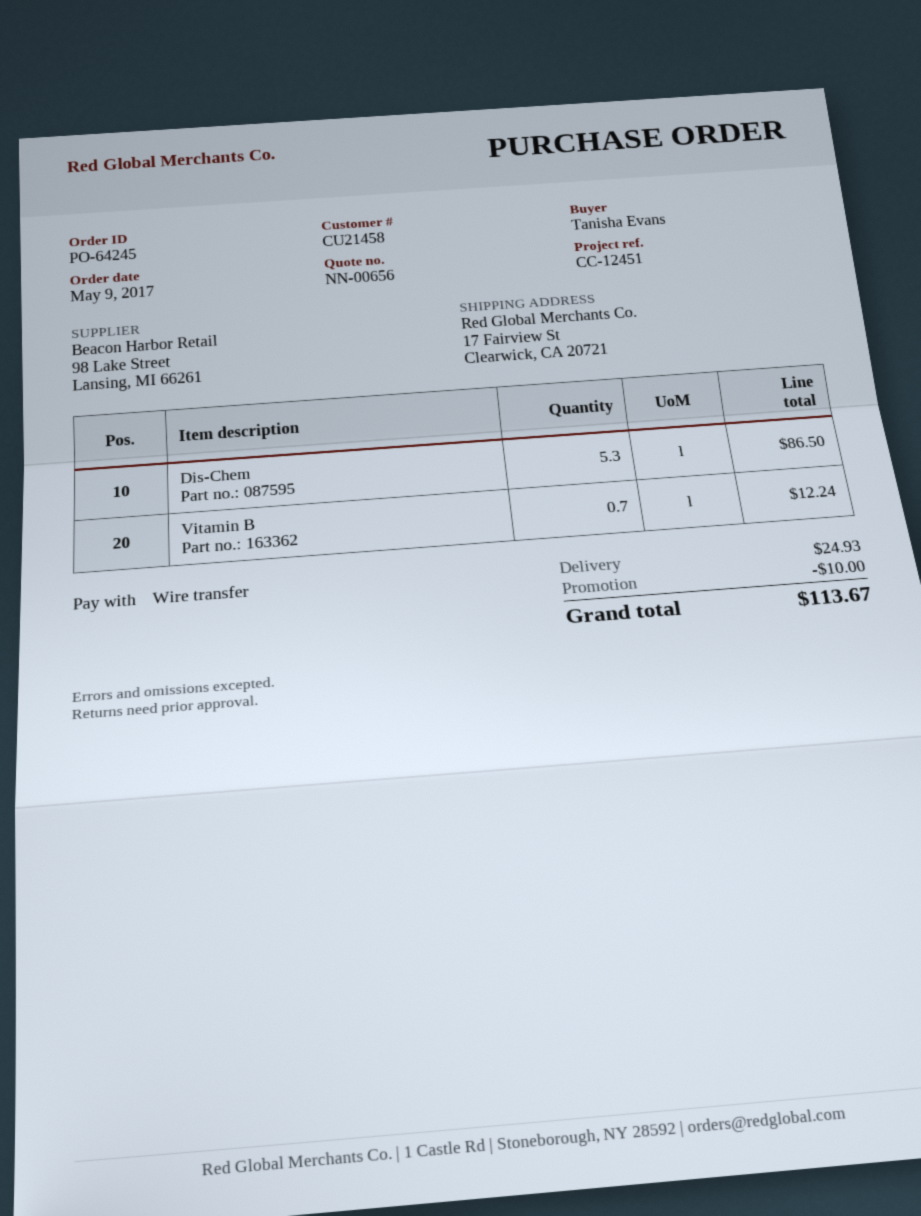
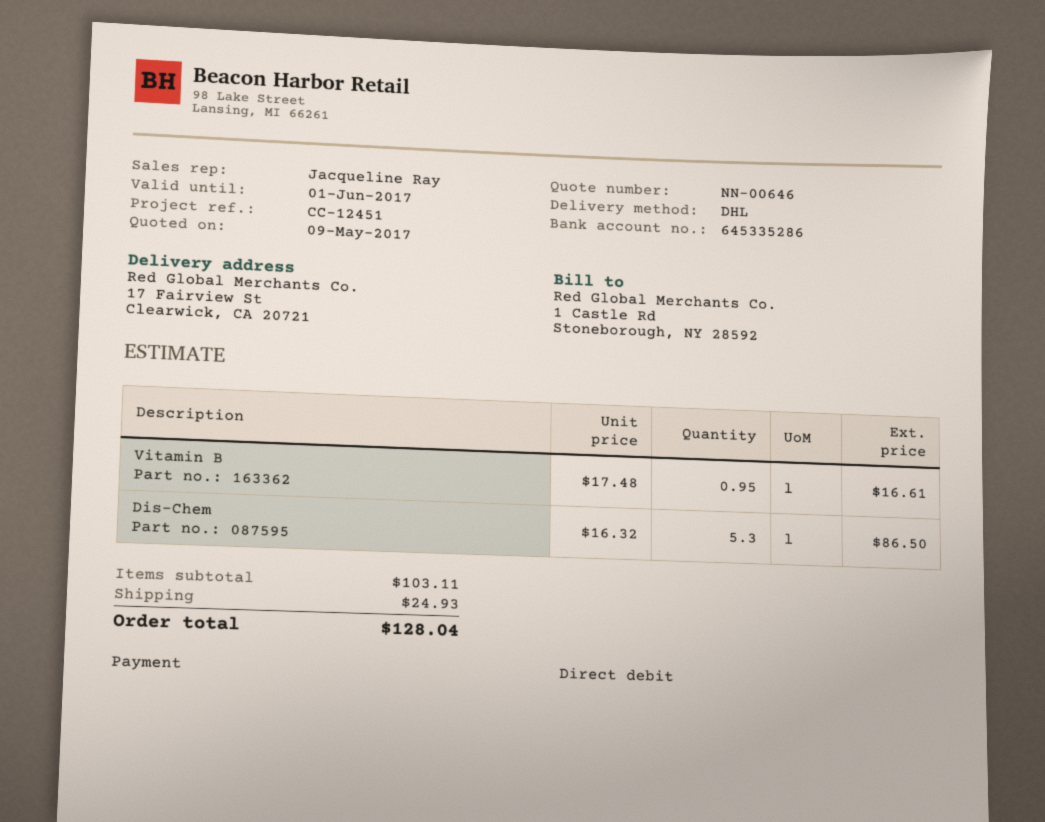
quote number: NN-00656 -> NN-00646
payment method: bank transfer -> direct debit
Vitamin B: 0.7 for 12.24 -> 0.95 for 16.61
discount: 10.00 -> none
total: 113.67 -> 128.04

